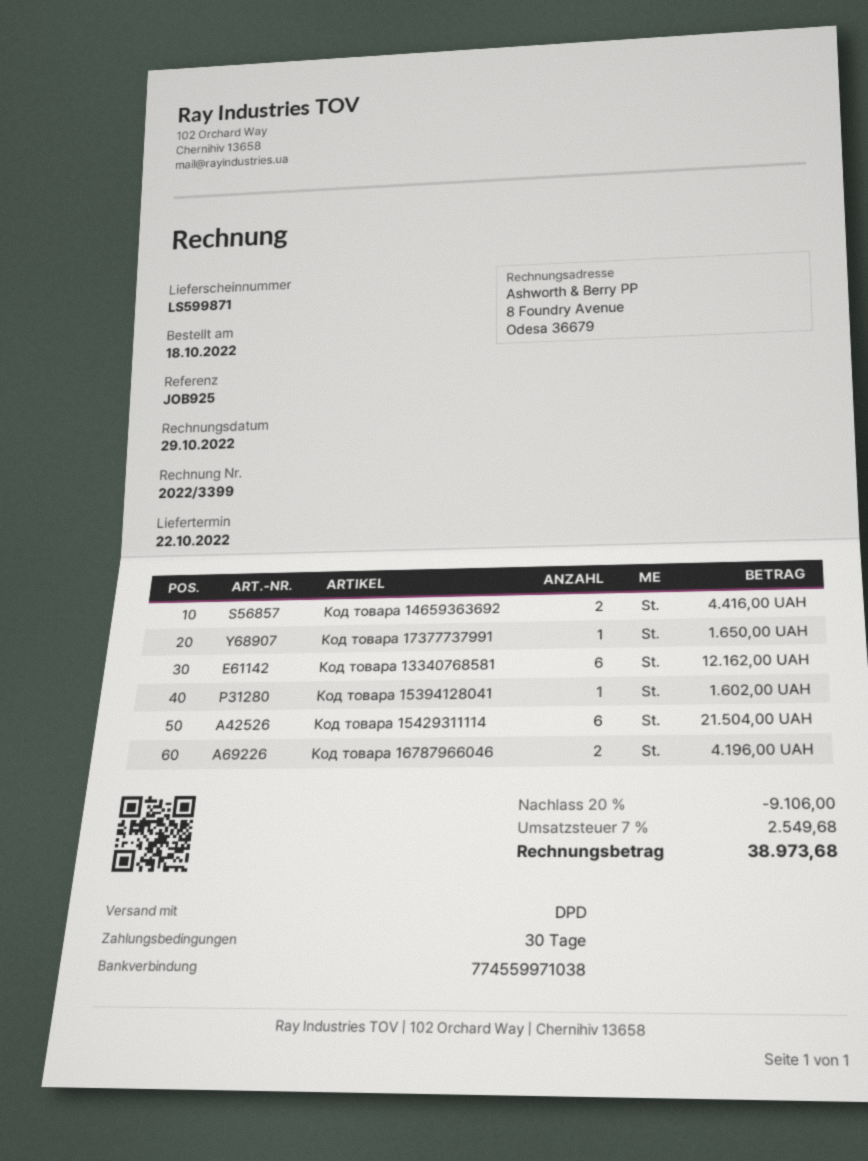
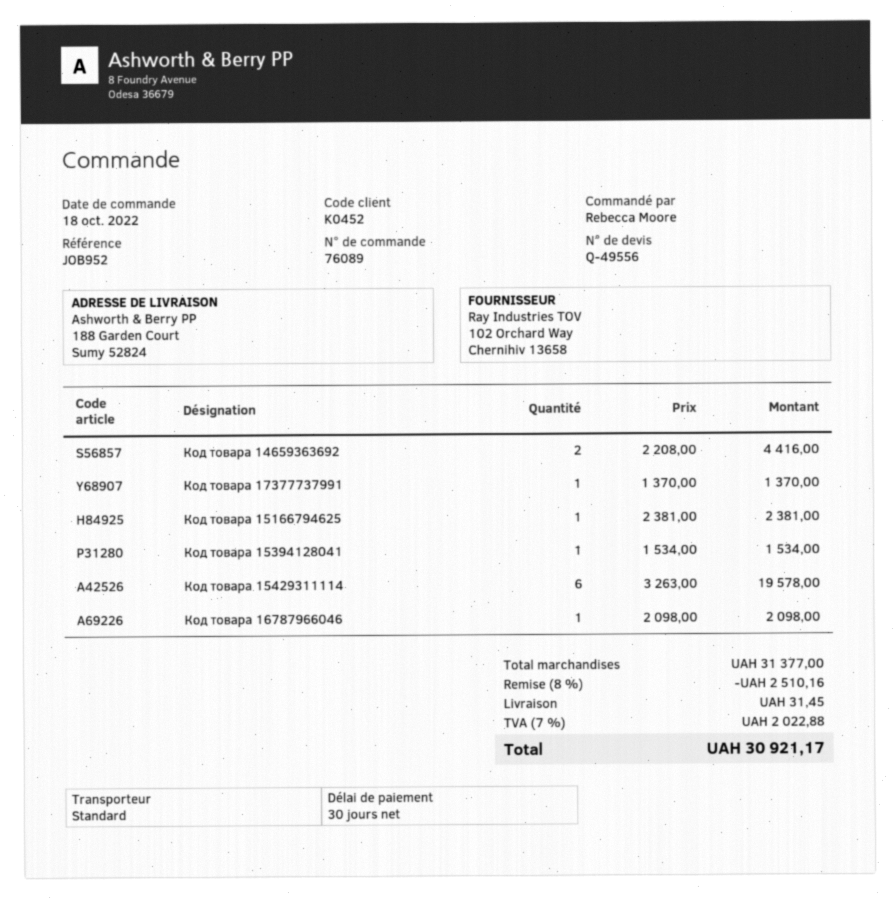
reference: JOB925 -> JOB952
shipping method: DPD -> standard
Код товара 17377737991: 1 for 1650.00 -> 1 for 1370.00
Код товара 13340768581: 6 for 12162.00 -> none
Код товара 15394128041: 1 for 1602.00 -> 1 for 1534.00
Код товара 15429311114: 6 for 21504.00 -> 6 for 19578.00
Код товара 16787966046: 2 for 4196.00 -> 1 for 2098.00
Код товара 15166794625: none -> 1 for 2381.00
discount: 20% = 9106.00 -> 8% = 2510.16
shipping: none -> 31.45
tax: 7% = 2549.68 -> 7% = 2022.88
total: 38973.68 -> 30921.17

